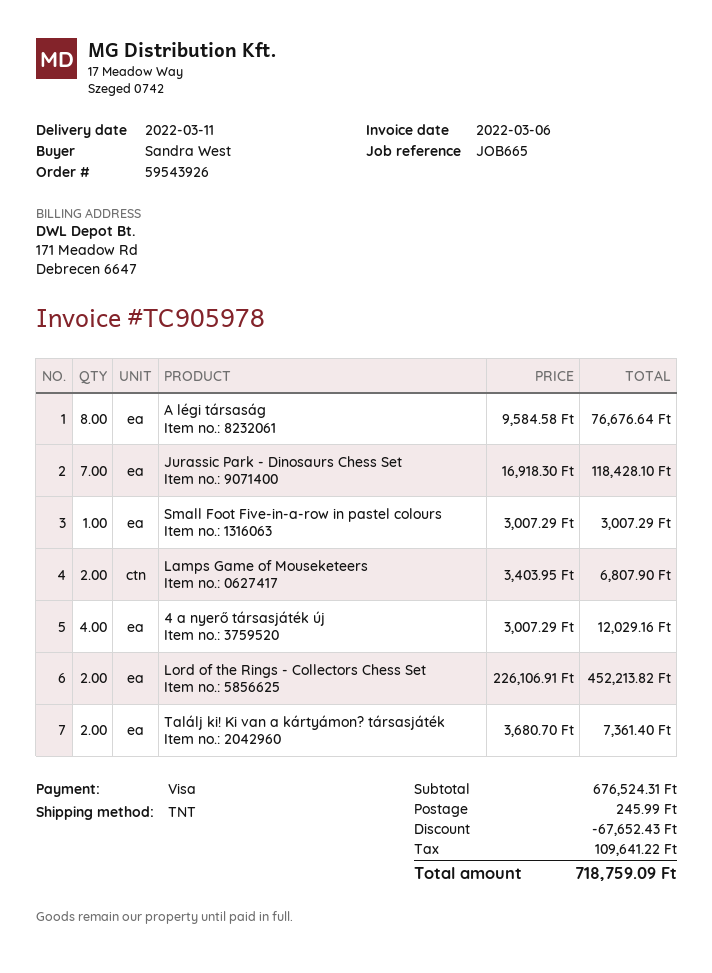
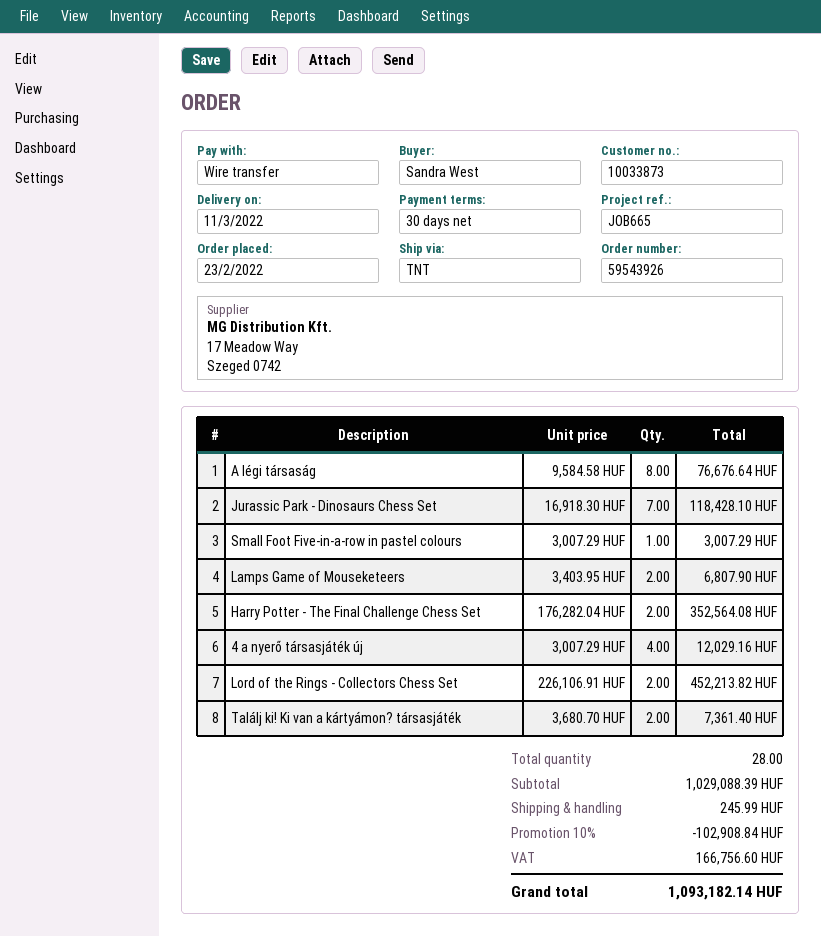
payment method: Visa -> bank transfer
Harry Potter - The Final Challenge Chess Set: none -> 2 x 176282.04 = 352564.08
subtotal: 676524.31 -> 1029088.39
discount: 67652.43 -> 102908.84
tax: 109641.22 -> 166756.60
total: 718759.09 -> 1093182.14

